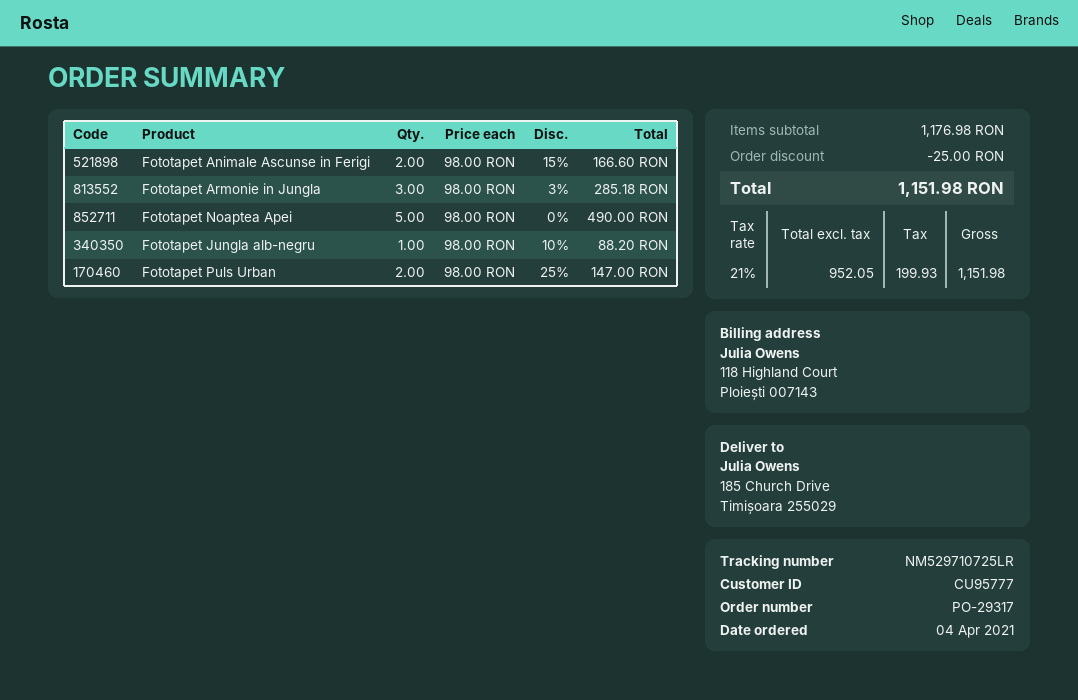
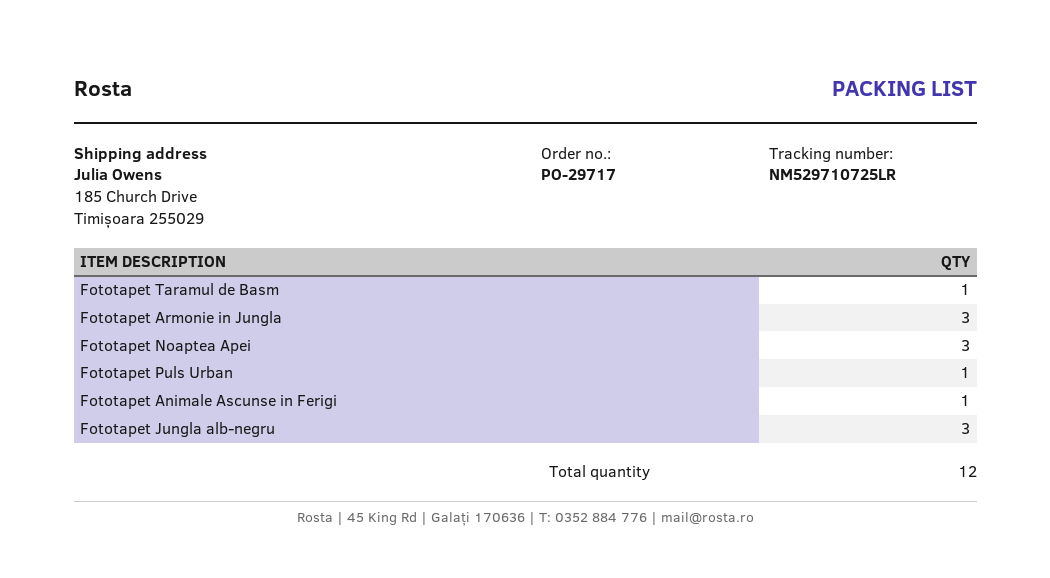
order number: PO-29317 -> PO-29717
Fototapet Animale Ascunse in Ferigi: 2 -> 1
Fototapet Noaptea Apei: 5 -> 3
Fototapet Jungla alb-negru: 1 -> 3
Fototapet Puls Urban: 2 -> 1
Fototapet Taramul de Basm: none -> 1

